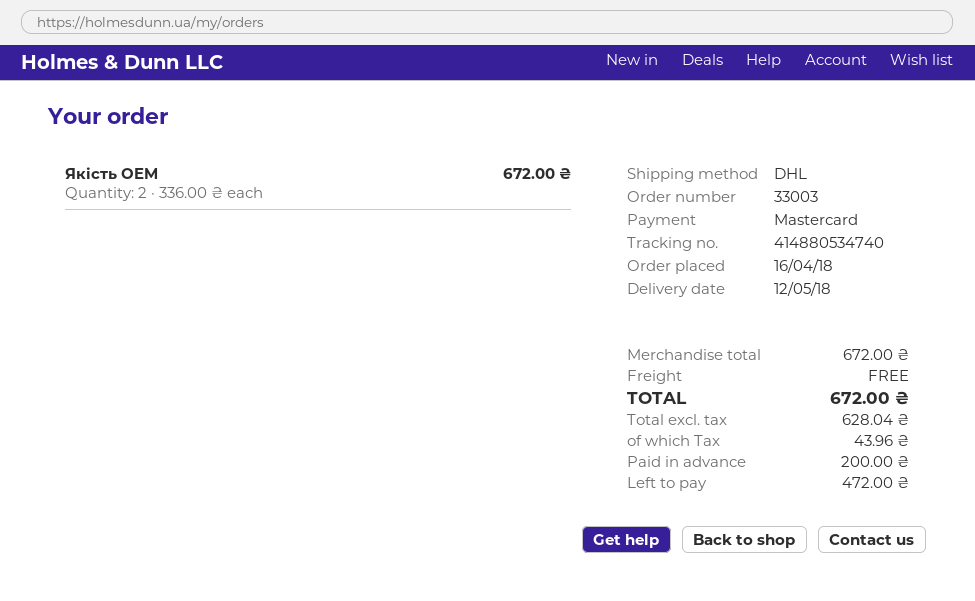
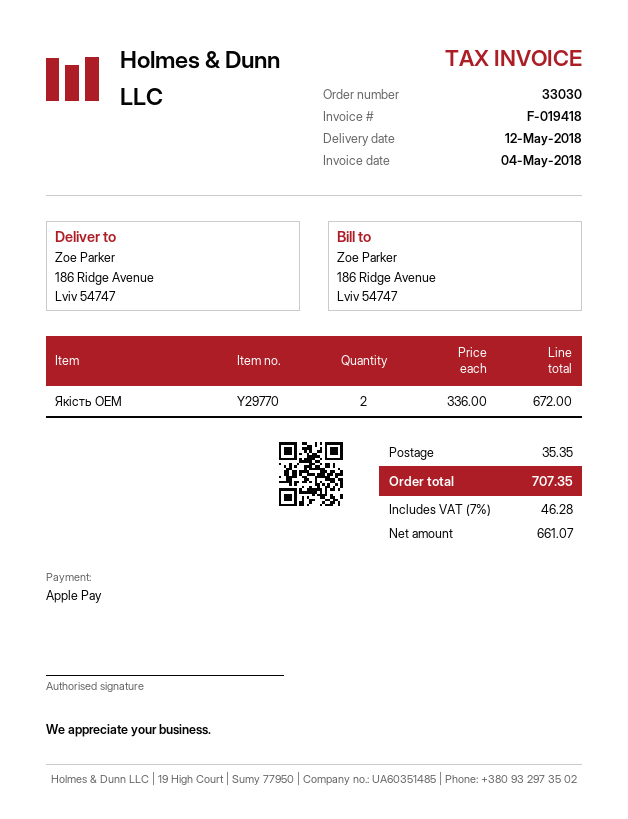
order number: 33003 -> 33030
payment method: Mastercard -> Apple Pay
shipping: 0.00 -> 35.35
net: 628.04 -> 661.07
tax: 43.96 -> 46.28
total: 672.00 -> 707.35

